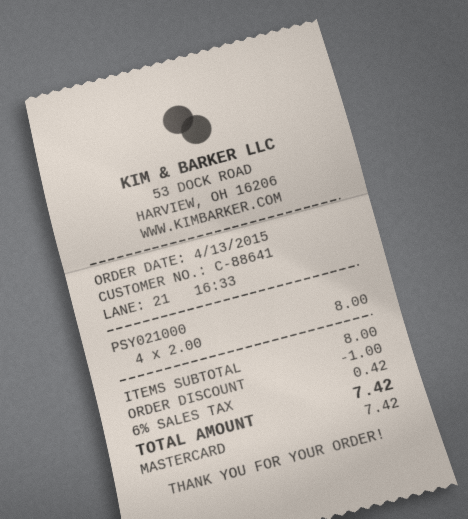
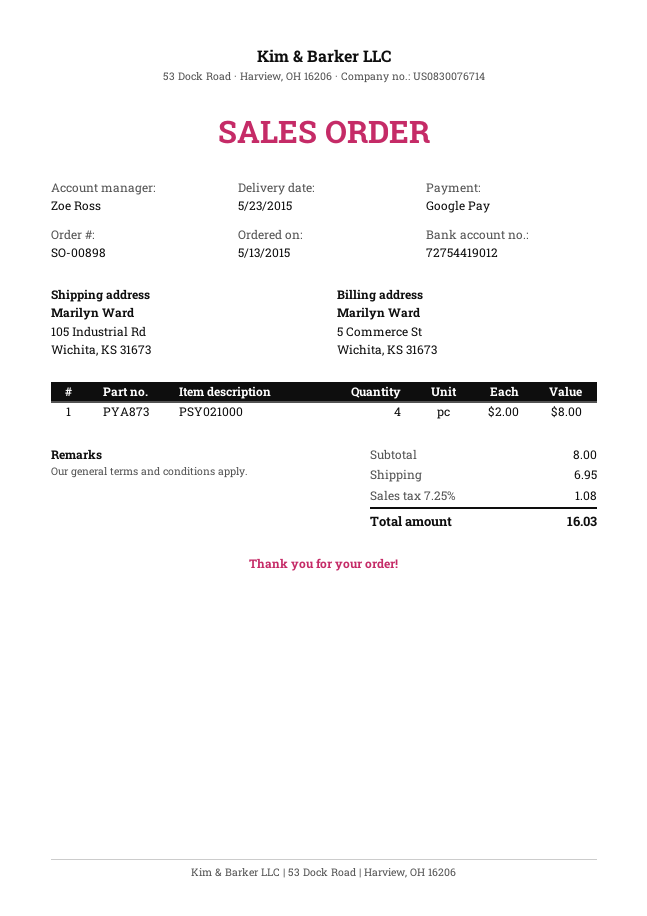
order date: 2015-04-13 -> 2015-05-13
payment method: Mastercard -> Google Pay
discount: 1.00 -> none
shipping: none -> 6.95
tax: 6% = 0.42 -> 7.25% = 1.08
total: 7.42 -> 16.03

